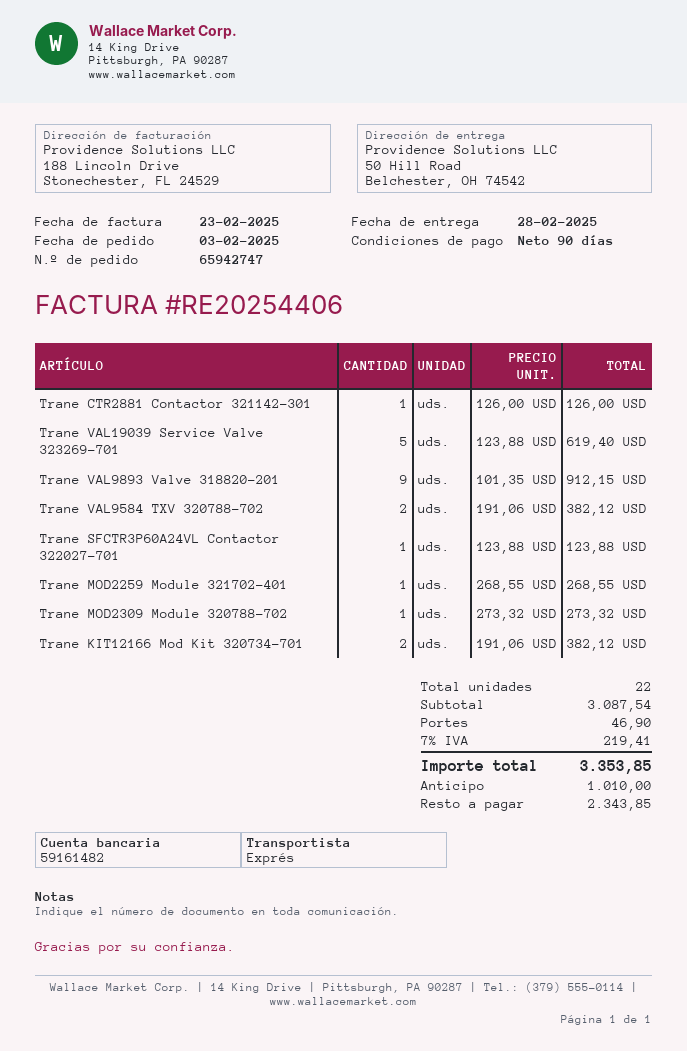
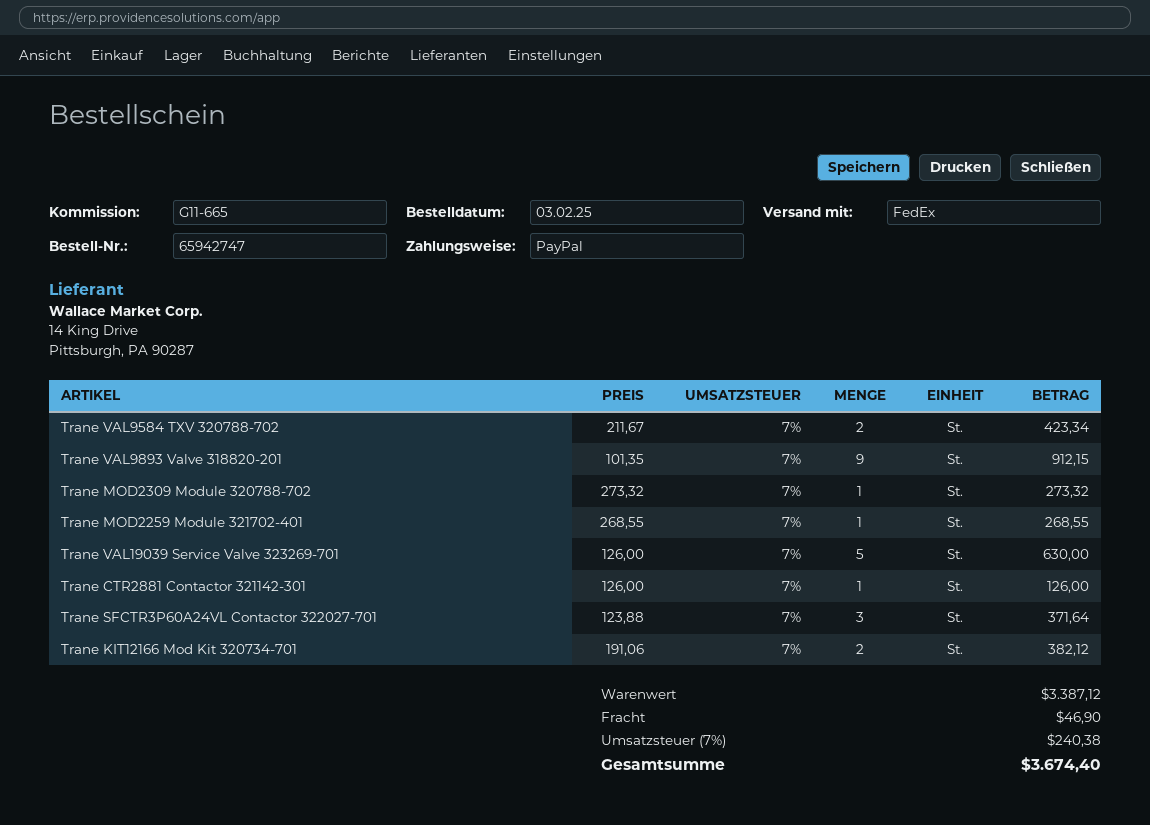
shipping method: express -> FedEx
Trane VAL19039 Service Valve 323269-701: 5 x 123.88 = 619.40 -> 5 x 126.00 = 630.00
Trane VAL9584 TXV 320788-702: 2 x 191.06 = 382.12 -> 2 x 211.67 = 423.34
Trane SFCTR3P60A24VL Contactor 322027-701: 1 x 123.88 = 123.88 -> 3 x 123.88 = 371.64
subtotal: 3087.54 -> 3387.12
tax: 7% = 219.41 -> 7% = 240.38
total: 3353.85 -> 3674.40

